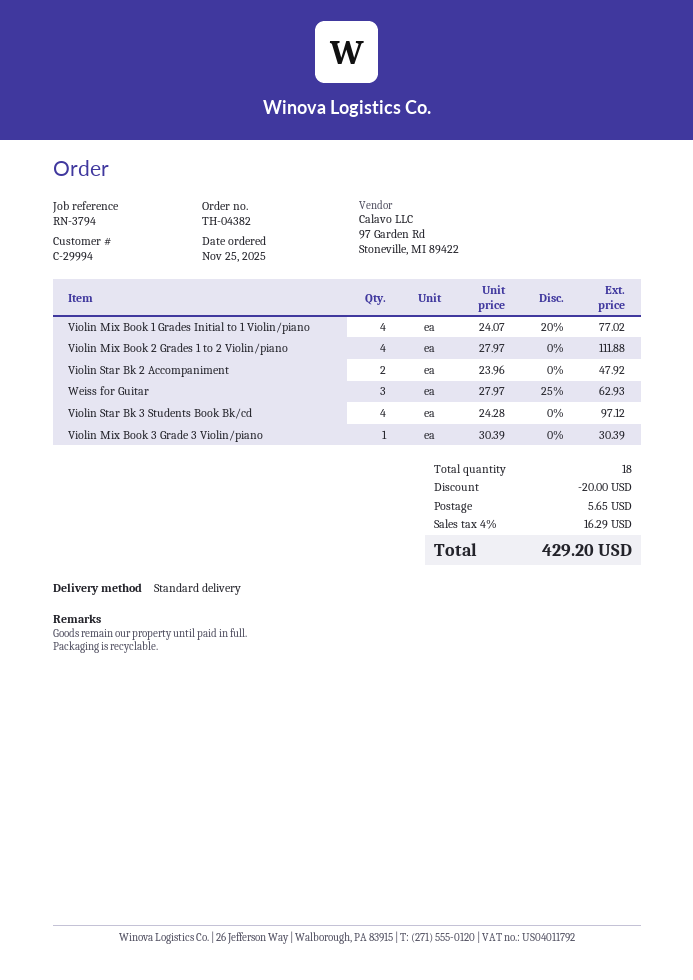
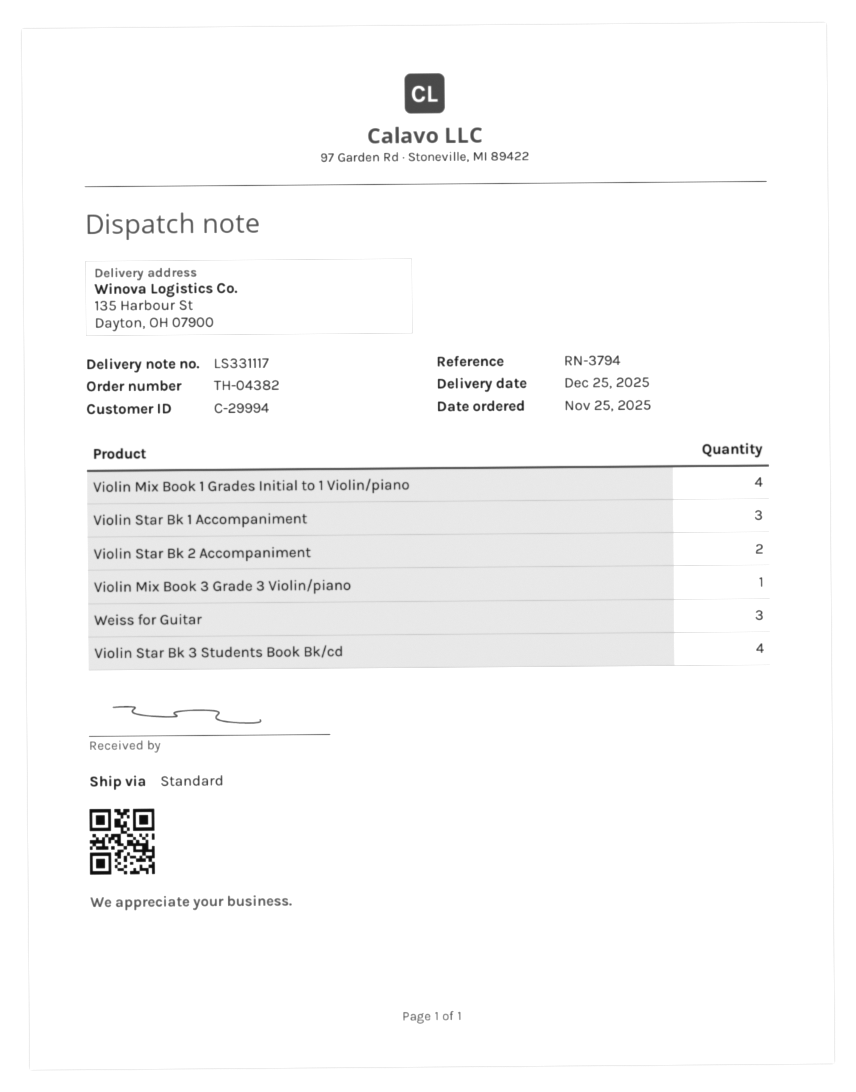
Violin Mix Book 2 Grades 1 to 2 Violin/piano: 4 -> none
Violin Star Bk 1 Accompaniment: none -> 3

